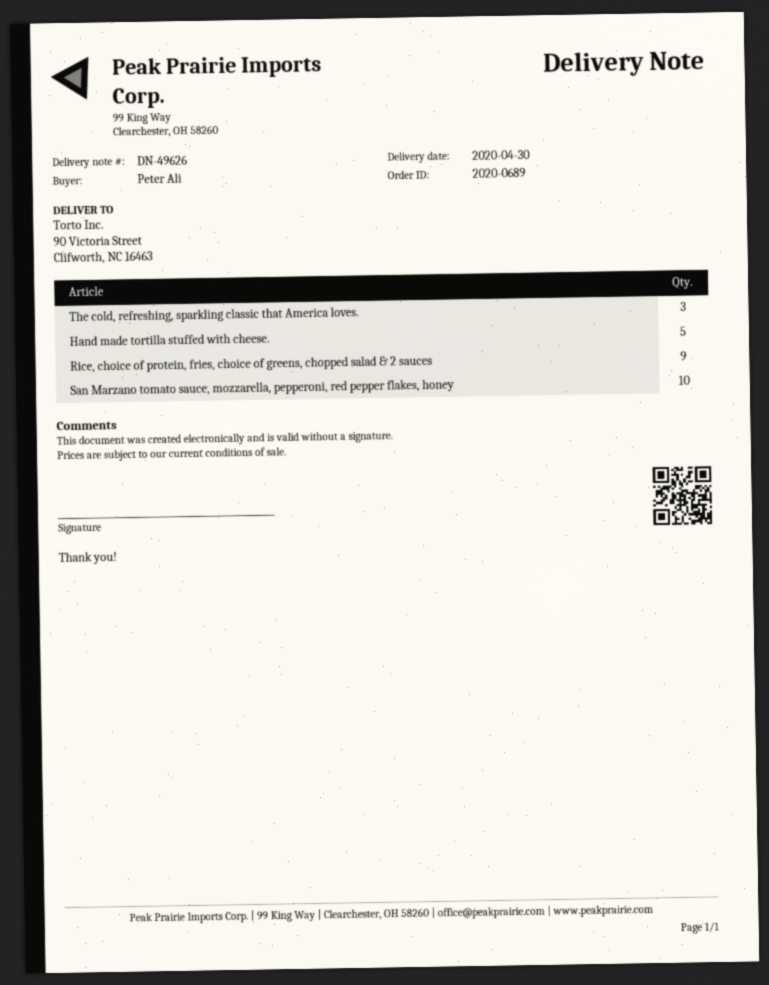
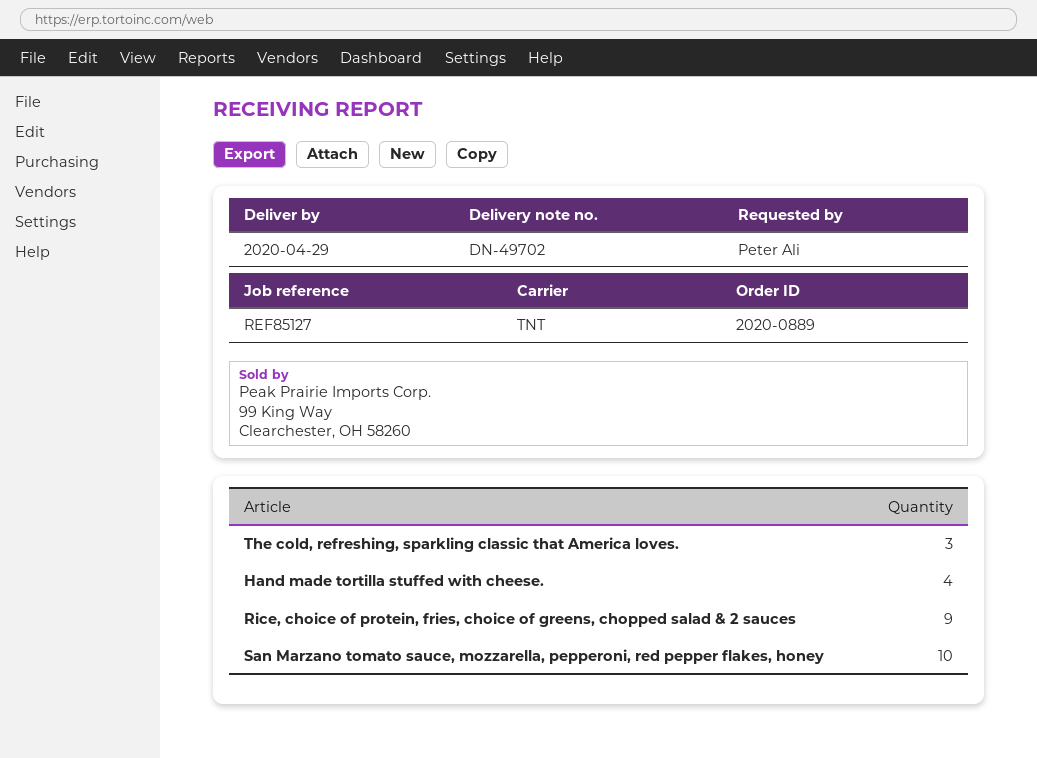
order number: 2020-0689 -> 2020-0889
delivery note number: DN-49626 -> DN-49702
delivery date: 2020-04-30 -> 2020-04-29
Hand made tortilla stuffed with cheese.: 5 -> 4

